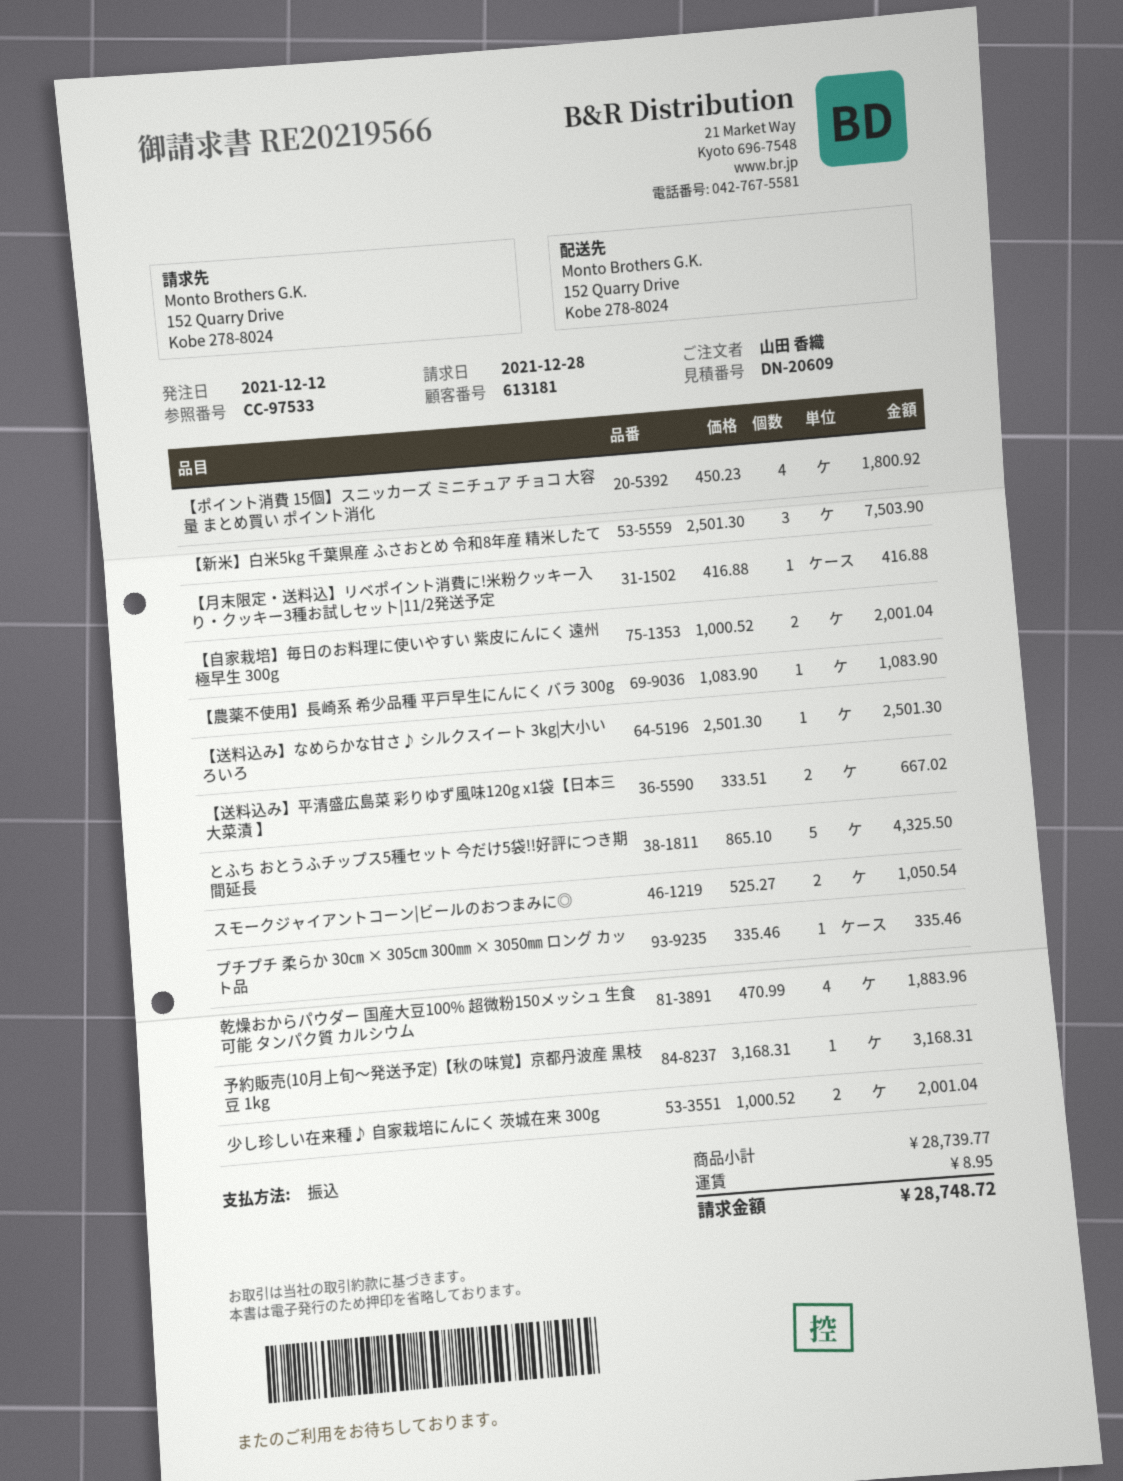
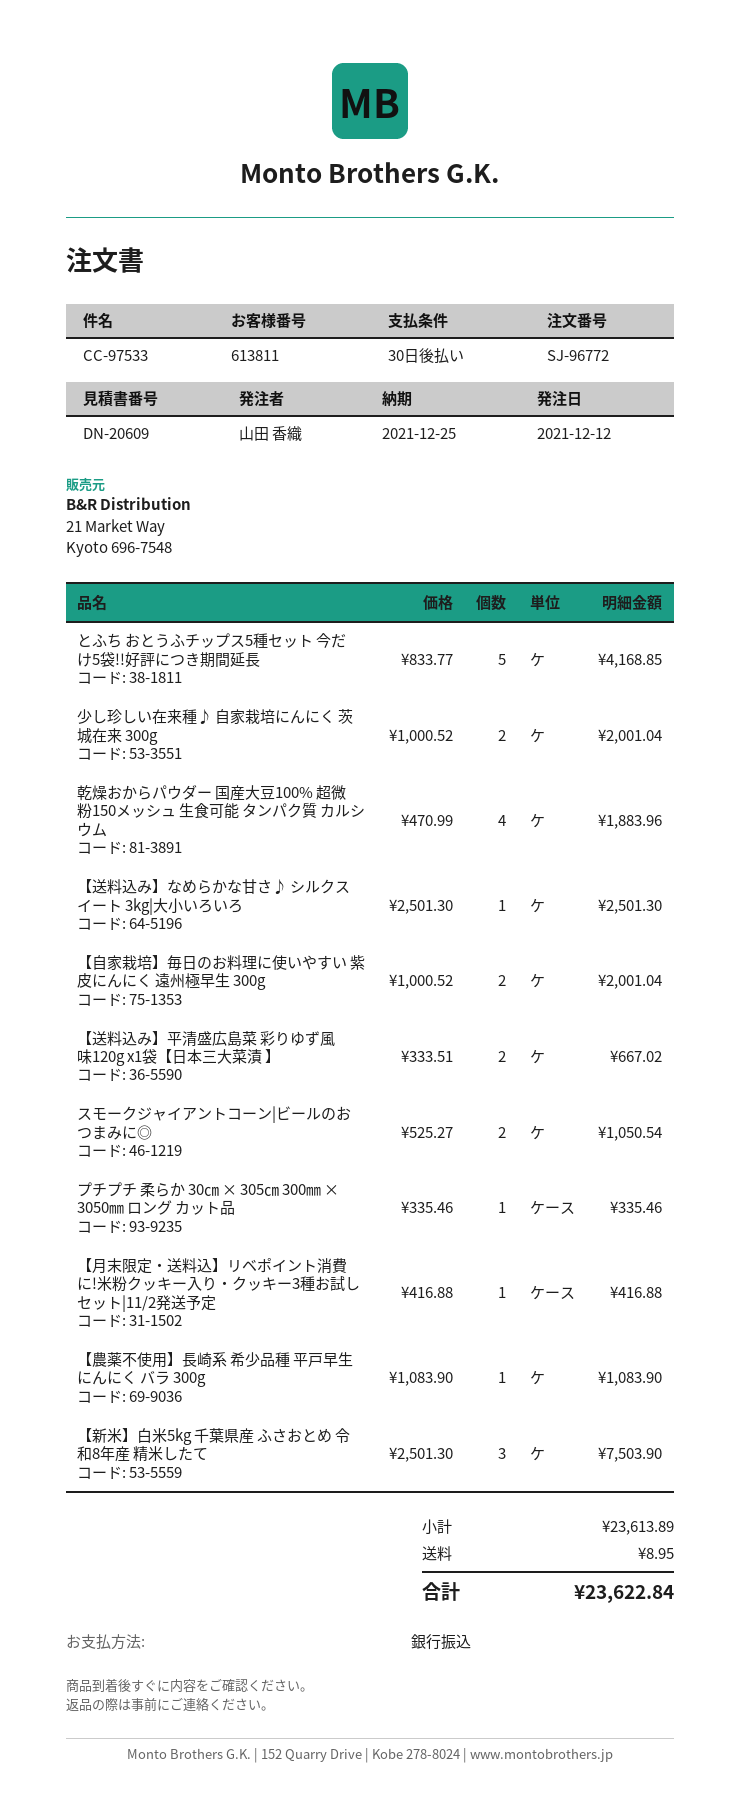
customer number: 613181 -> 613811
【ポイント消費 15個】スニッカーズ ミニチュア チョコ 大容量 まとめ買い ポイント消化: 4 x 450.23 = 1800.92 -> none
とふち おとうふチップス5種セット 今だけ5袋!!好評につき期間延長: 5 x 865.10 = 4325.50 -> 5 x 833.77 = 4168.85
予約販売(10月上旬〜発送予定)【秋の味覚】京都丹波産 黒枝豆 1kg: 1 x 3168.31 = 3168.31 -> none
subtotal: 28739.77 -> 23613.89
total: 28748.72 -> 23622.84

